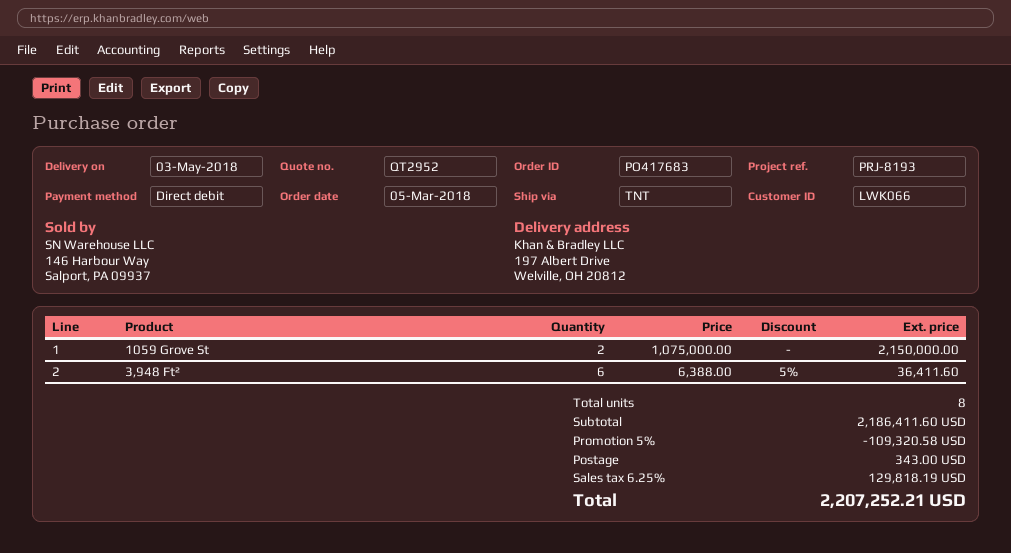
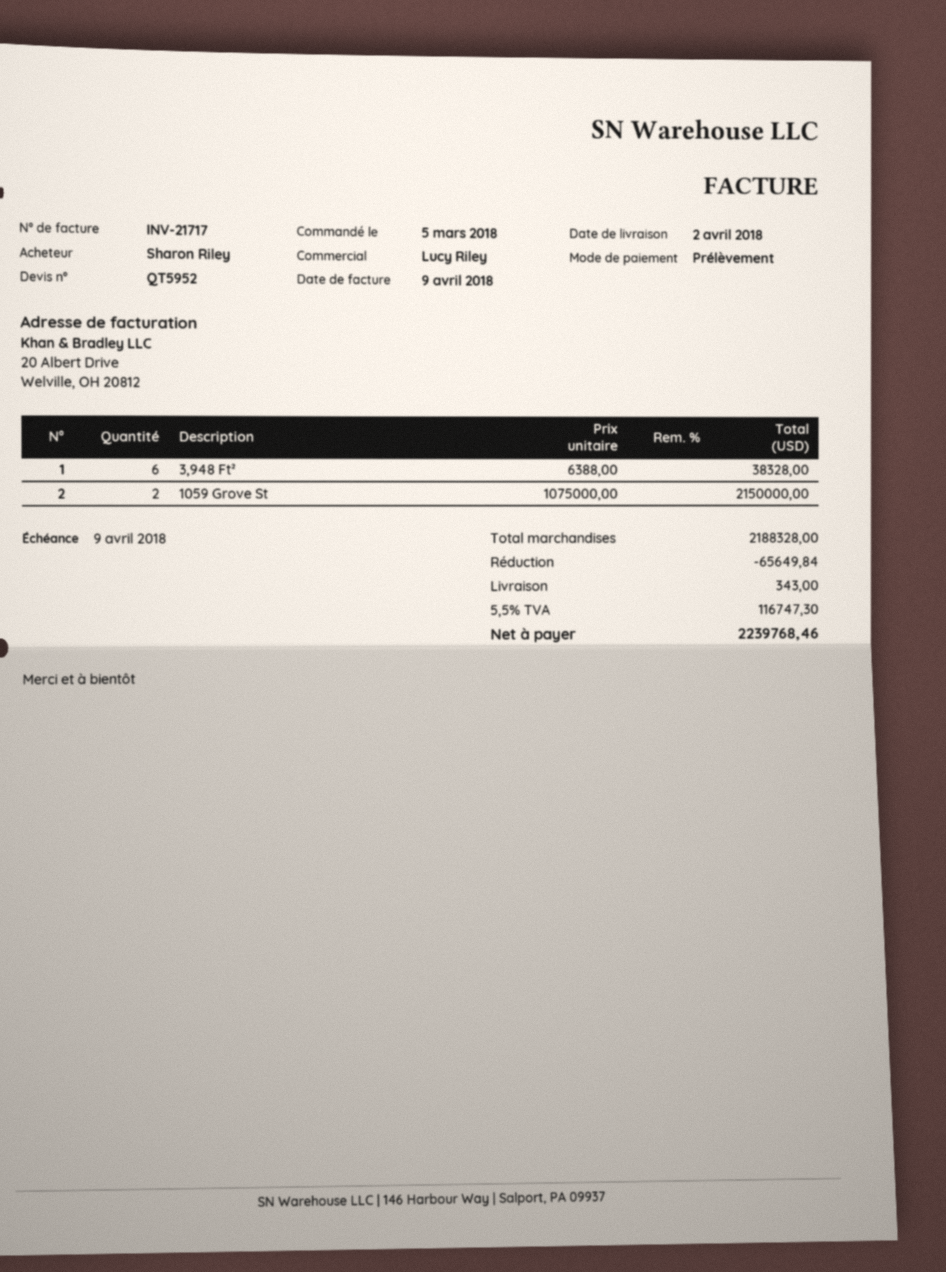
quote number: QT2952 -> QT5952
delivery date: 2018-05-03 -> 2018-04-02
3,948 Ft²: 6 x 6388.00 - 5% = 36411.60 -> 6 x 6388.00 = 38328.00
subtotal: 2186411.60 -> 2188328.00
discount: 109320.58 -> 65649.84
tax: 6.25% = 129818.19 -> 5.5% = 116747.30
total: 2207252.21 -> 2239768.46

